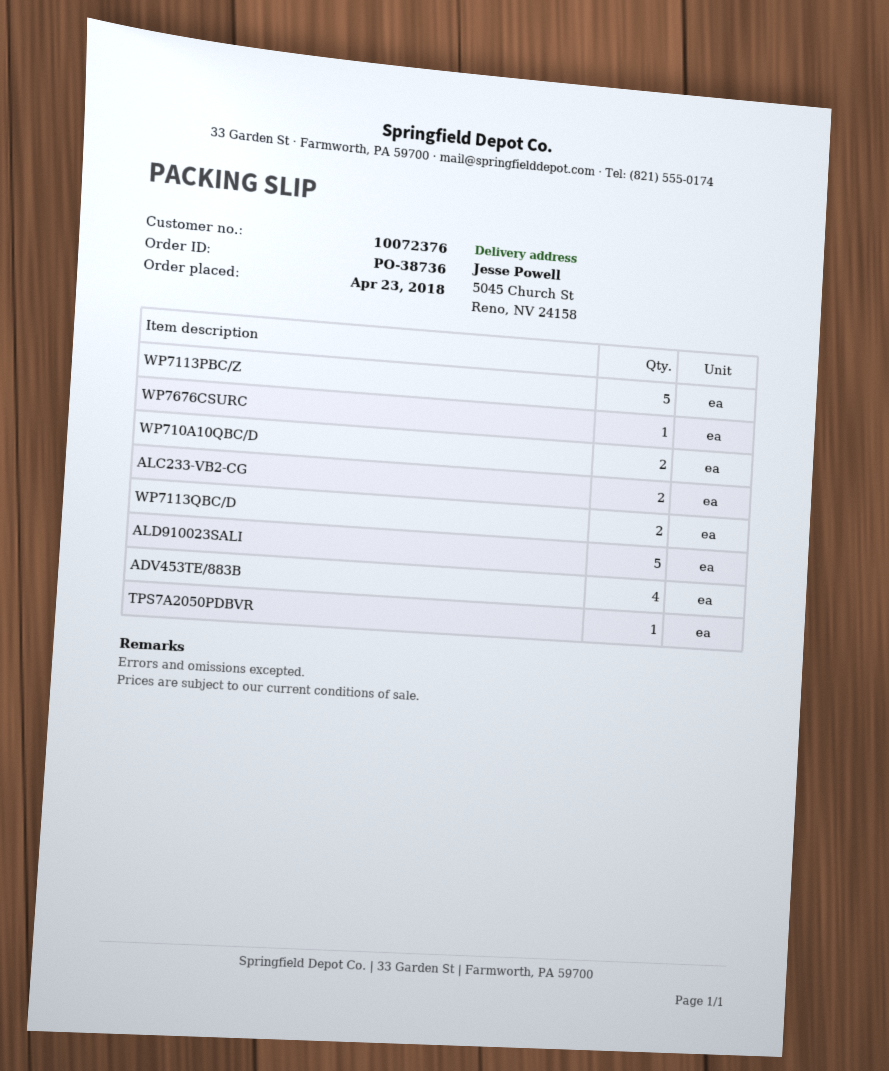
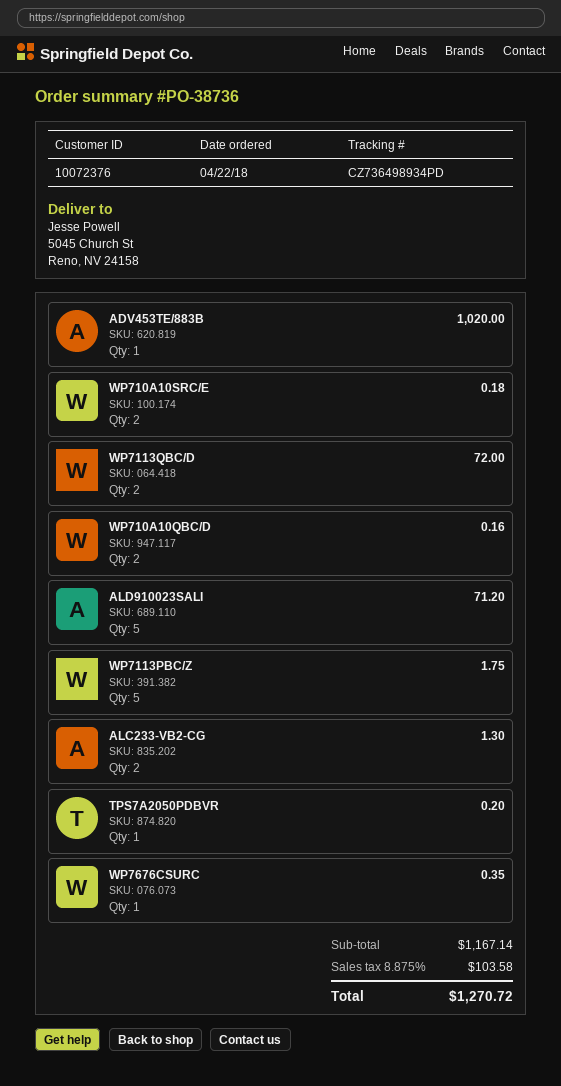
order date: 2018-04-23 -> 2018-04-22
ADV453TE/883B: 4 -> 1
WP710A10SRC/E: none -> 2

